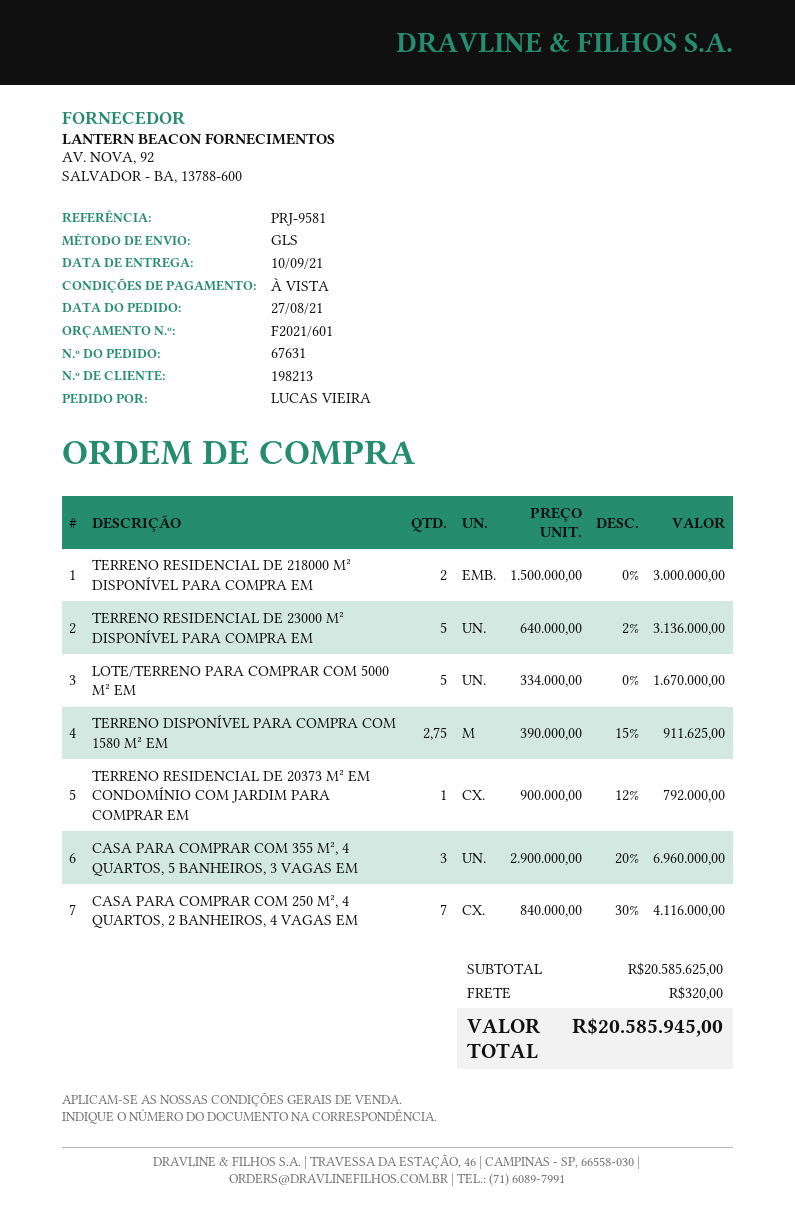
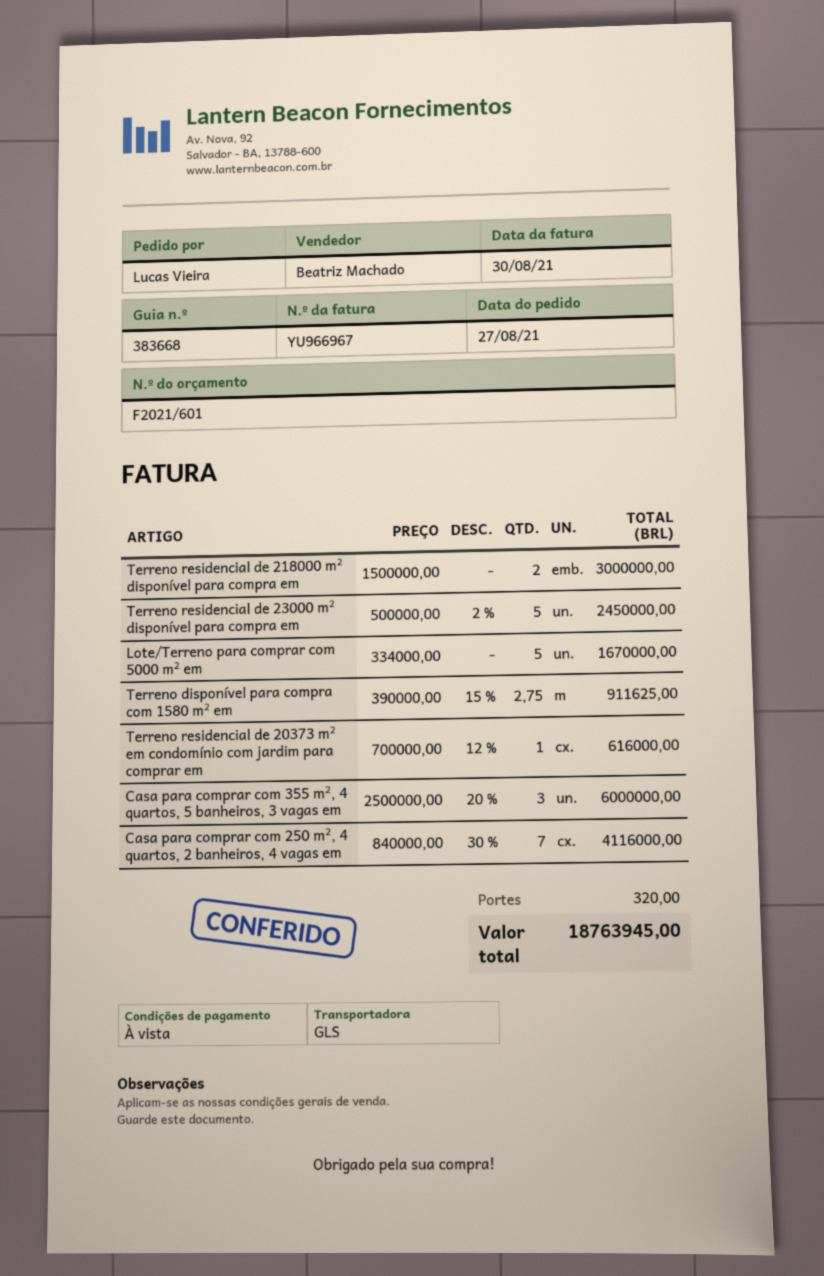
TERRENO RESIDENCIAL DE 23000 M² DISPONÍVEL PARA COMPRA EM: 5 x 640000.00 - 2% = 3136000.00 -> 5 x 500000.00 - 2% = 2450000.00
TERRENO RESIDENCIAL DE 20373 M² EM CONDOMÍNIO COM JARDIM PARA COMPRAR EM: 1 x 900000.00 - 12% = 792000.00 -> 1 x 700000.00 - 12% = 616000.00
CASA PARA COMPRAR COM 355 M², 4 QUARTOS, 5 BANHEIROS, 3 VAGAS EM: 3 x 2900000.00 - 20% = 6960000.00 -> 3 x 2500000.00 - 20% = 6000000.00
total: 20585945.00 -> 18763945.00

